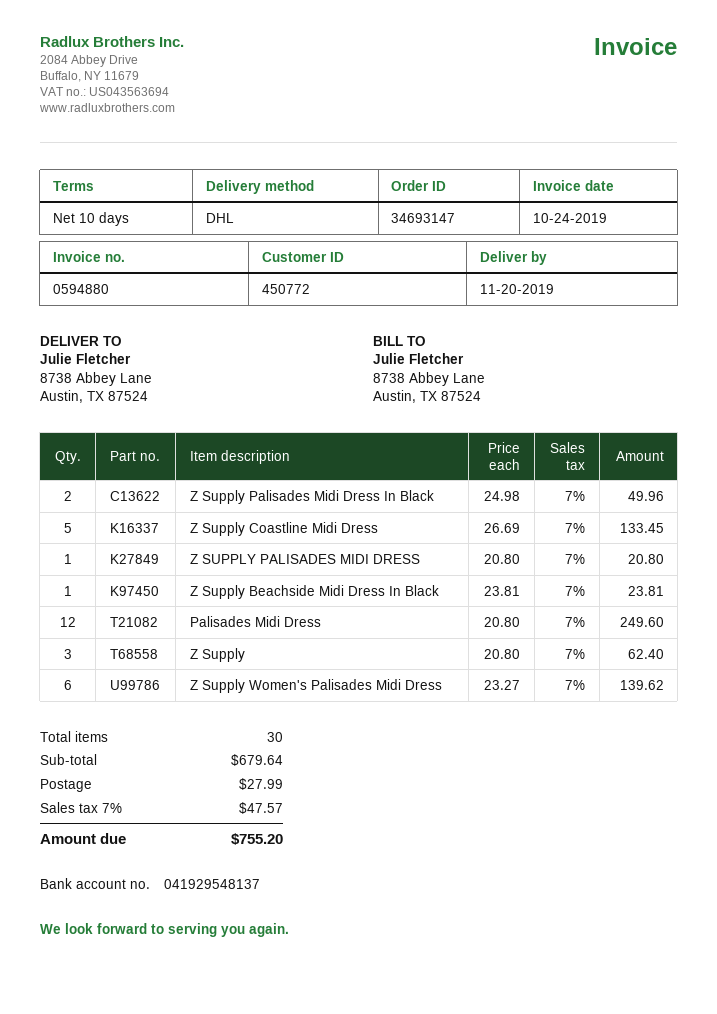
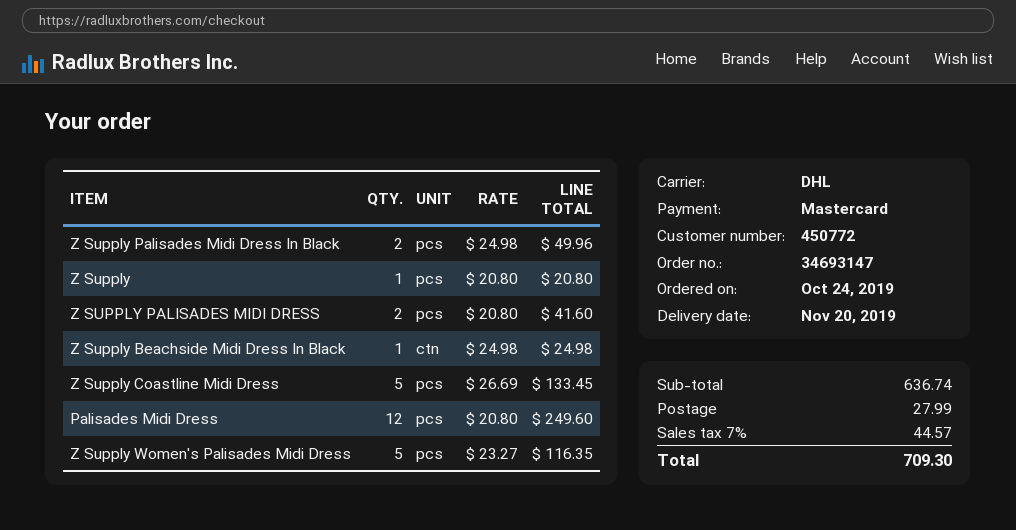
Z SUPPLY PALISADES MIDI DRESS: 1 x 20.80 = 20.80 -> 2 x 20.80 = 41.60
Z Supply Beachside Midi Dress In Black: 1 x 23.81 = 23.81 -> 1 x 24.98 = 24.98
Z Supply: 3 x 20.80 = 62.40 -> 1 x 20.80 = 20.80
Z Supply Women's Palisades Midi Dress: 6 x 23.27 = 139.62 -> 5 x 23.27 = 116.35
subtotal: 679.64 -> 636.74
tax: 7% = 47.57 -> 7% = 44.57
total: 755.20 -> 709.30

